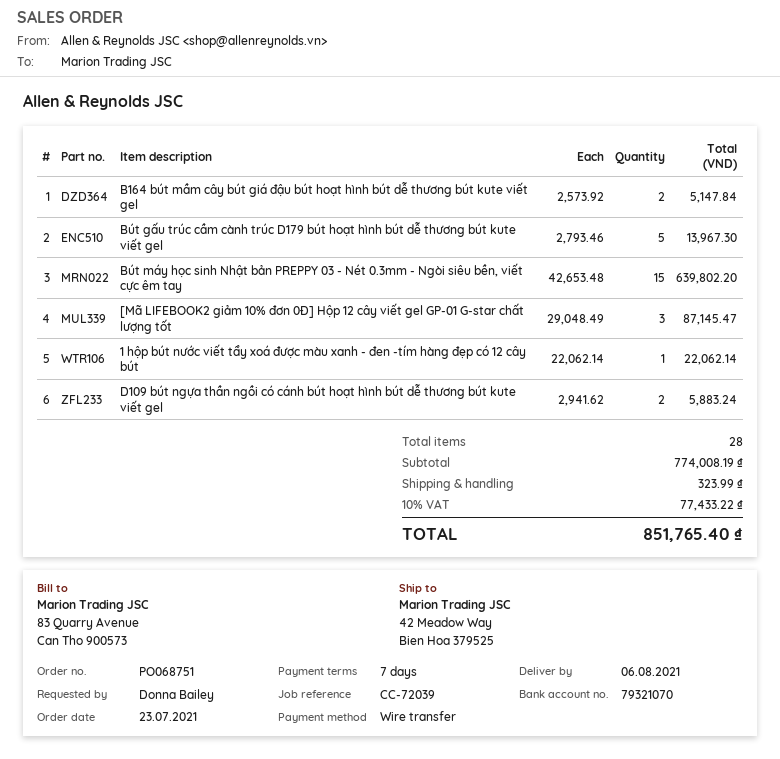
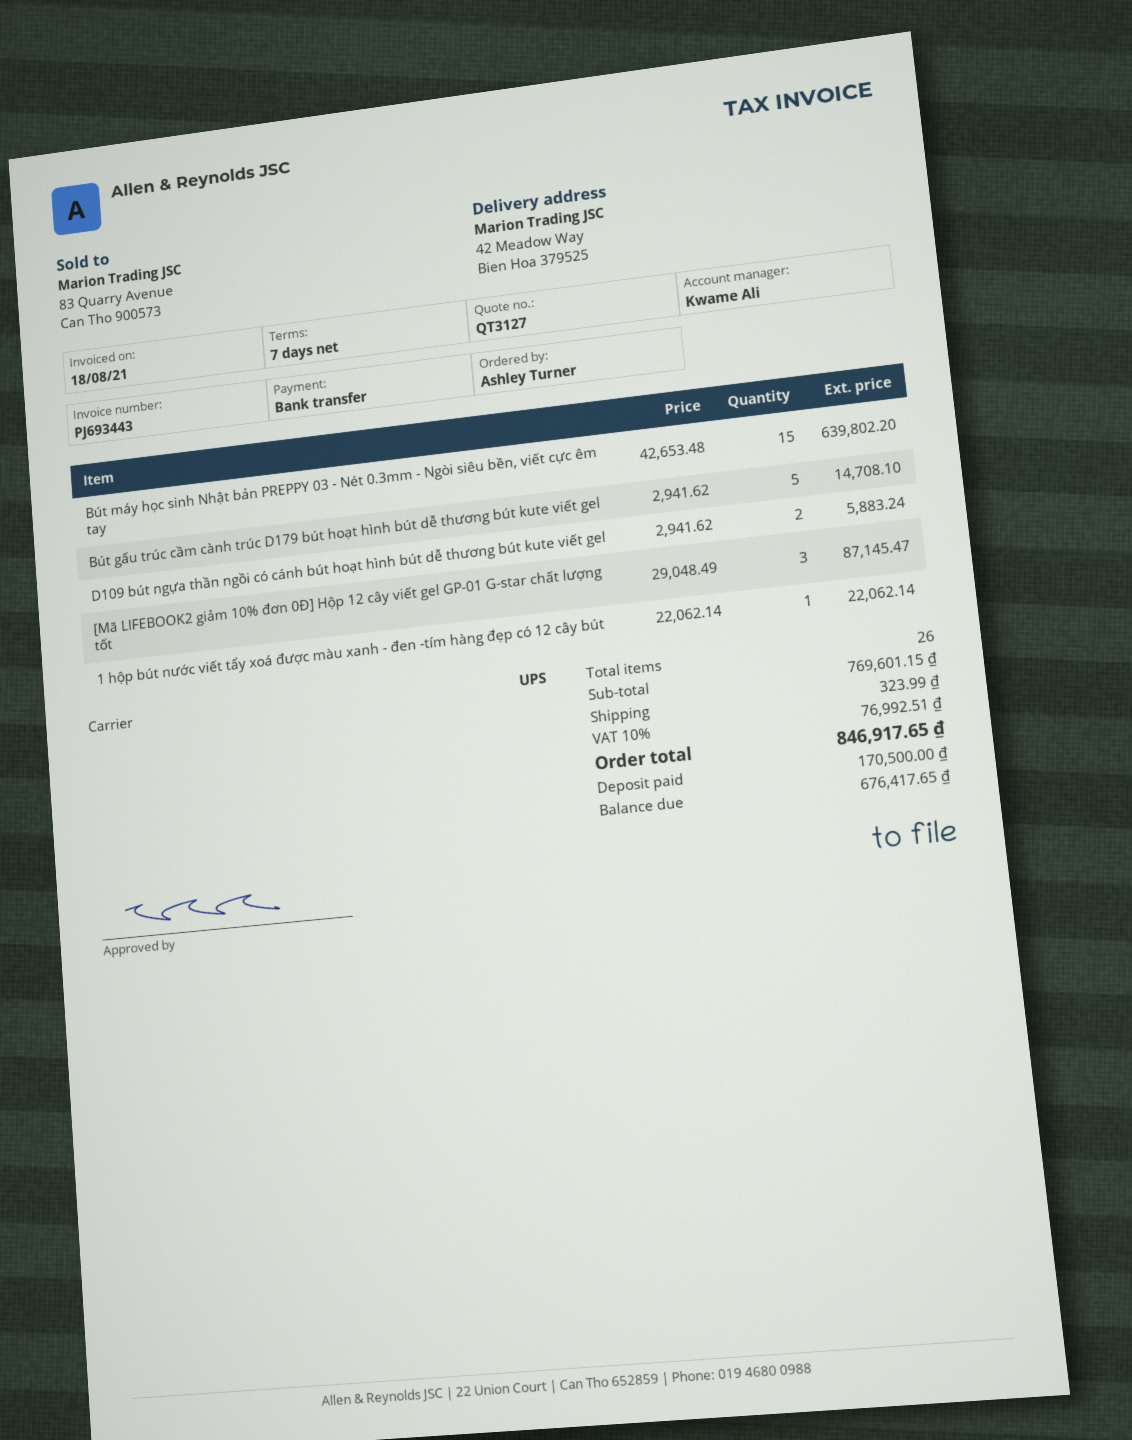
ordered by: Donna Bailey -> Ashley Turner
B164 bút mầm cây bút giá đậu bút hoạt hình bút dễ thương bút kute viết gel: 2 x 2573.92 = 5147.84 -> none
Bút gấu trúc cầm cành trúc D179 bút hoạt hình bút dễ thương bút kute viết gel: 5 x 2793.46 = 13967.30 -> 5 x 2941.62 = 14708.10
total quantity: 28 -> 26
subtotal: 774008.19 -> 769601.15
tax: 10% = 77433.22 -> 10% = 76992.51
total: 851765.40 -> 846917.65

